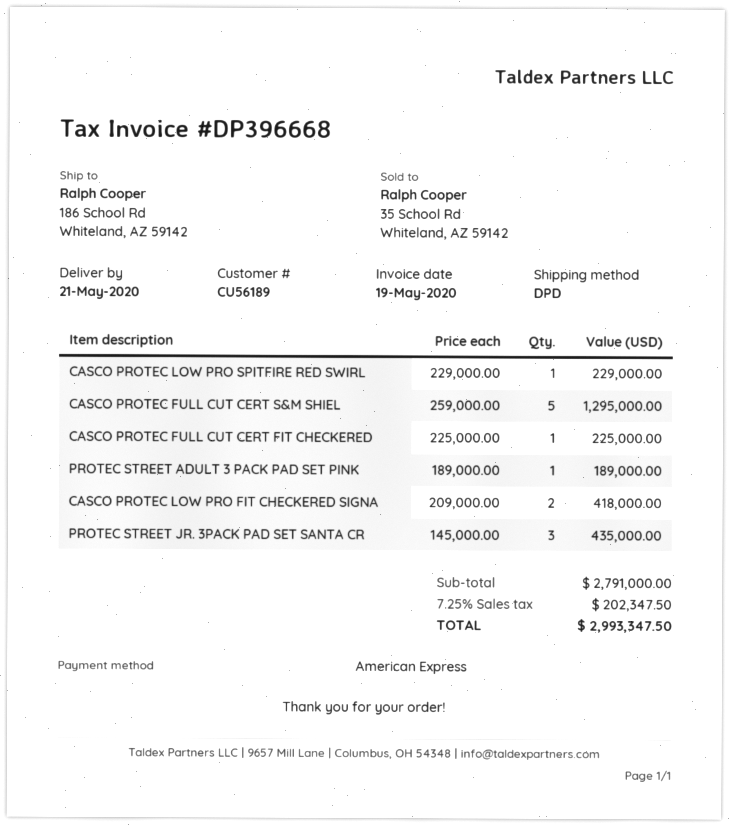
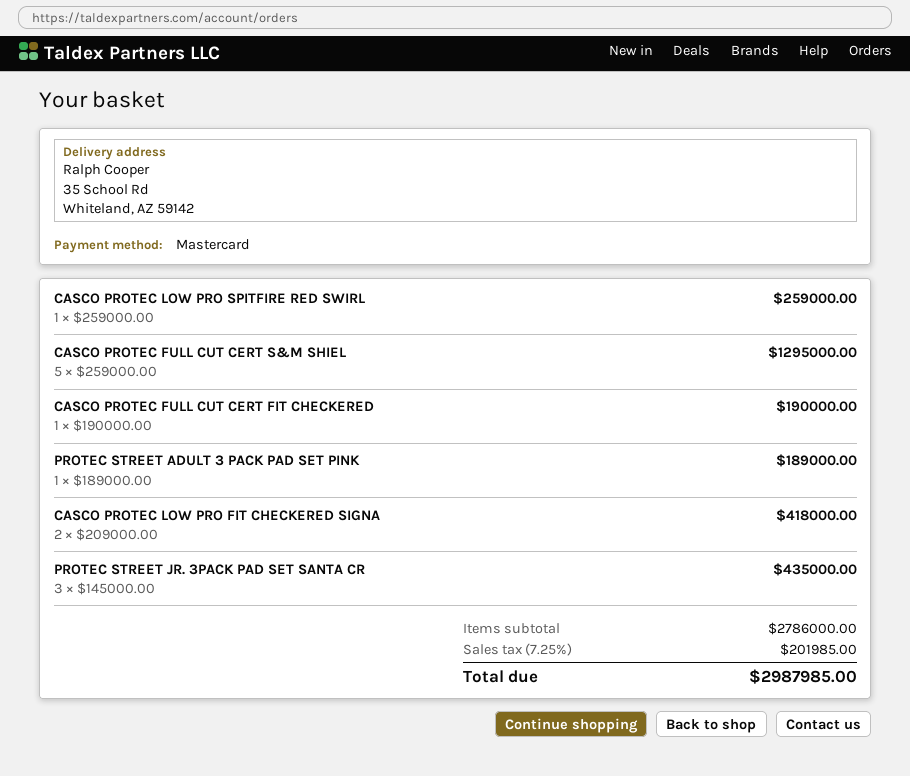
payment method: American Express -> Mastercard
ship to: 186 School Rd, Whiteland, AZ 59142 -> 35 School Rd, Whiteland, AZ 59142
CASCO PROTEC LOW PRO SPITFIRE RED SWIRL: 1 x 229000.00 = 229000.00 -> 1 x 259000.00 = 259000.00
CASCO PROTEC FULL CUT CERT FIT CHECKERED: 1 x 225000.00 = 225000.00 -> 1 x 190000.00 = 190000.00
subtotal: 2791000.00 -> 2786000.00
tax: 7.25% = 202347.50 -> 7.25% = 201985.00
total: 2993347.50 -> 2987985.00

